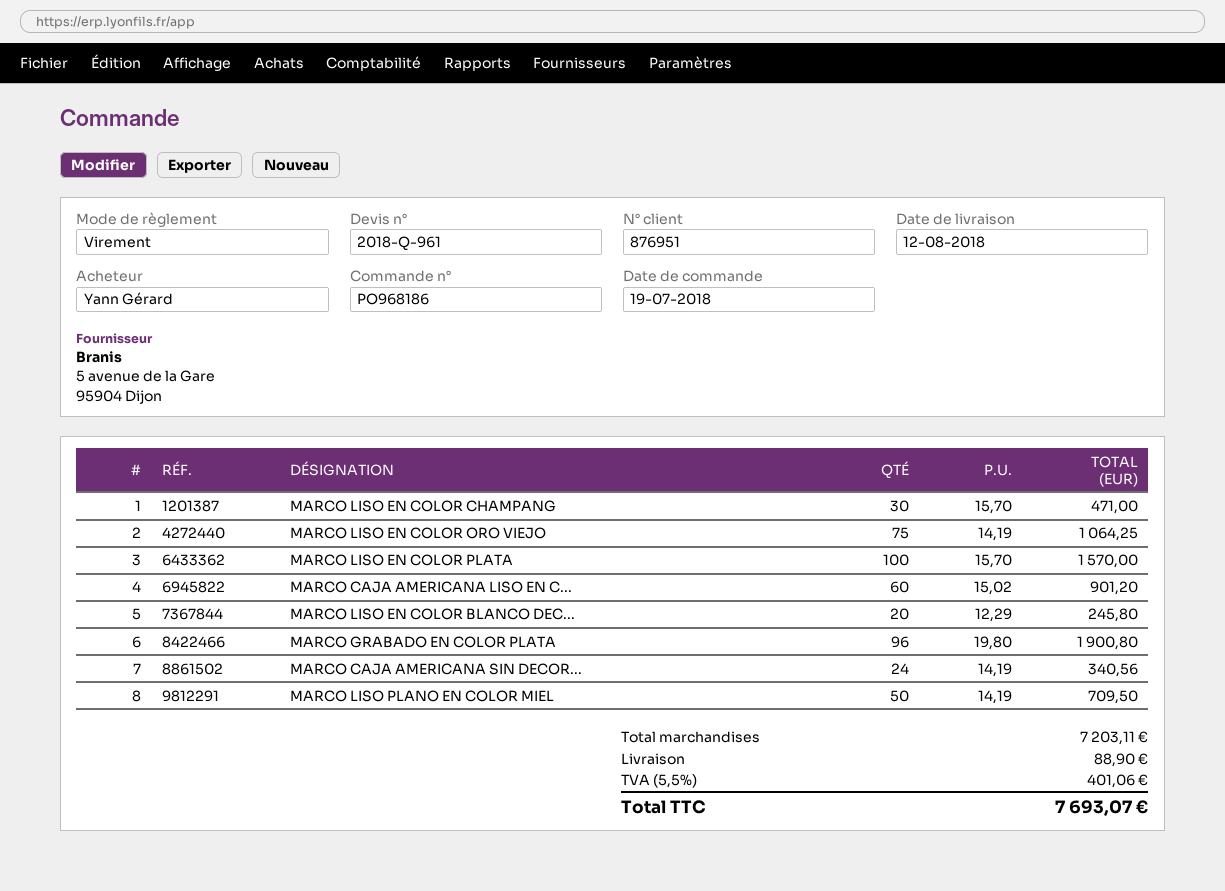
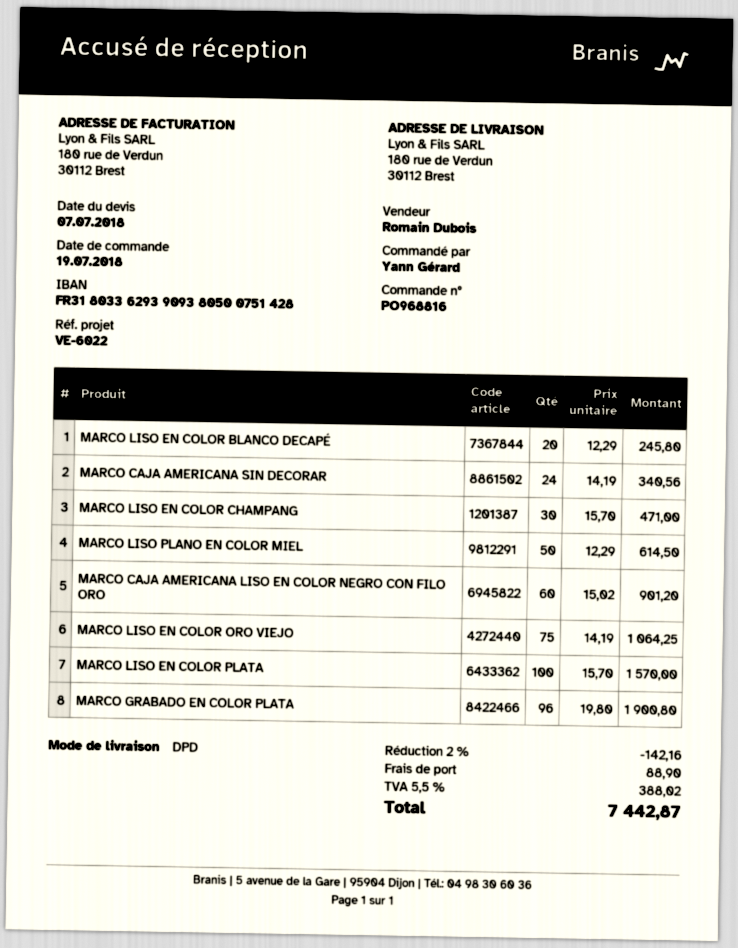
order number: PO968186 -> PO968816
MARCO LISO PLANO EN COLOR MIEL: 50 x 14.19 = 709.50 -> 50 x 12.29 = 614.50
discount: none -> 2% = 142.16
tax: 5.5% = 401.06 -> 5.5% = 388.02
total: 7693.07 -> 7442.87

